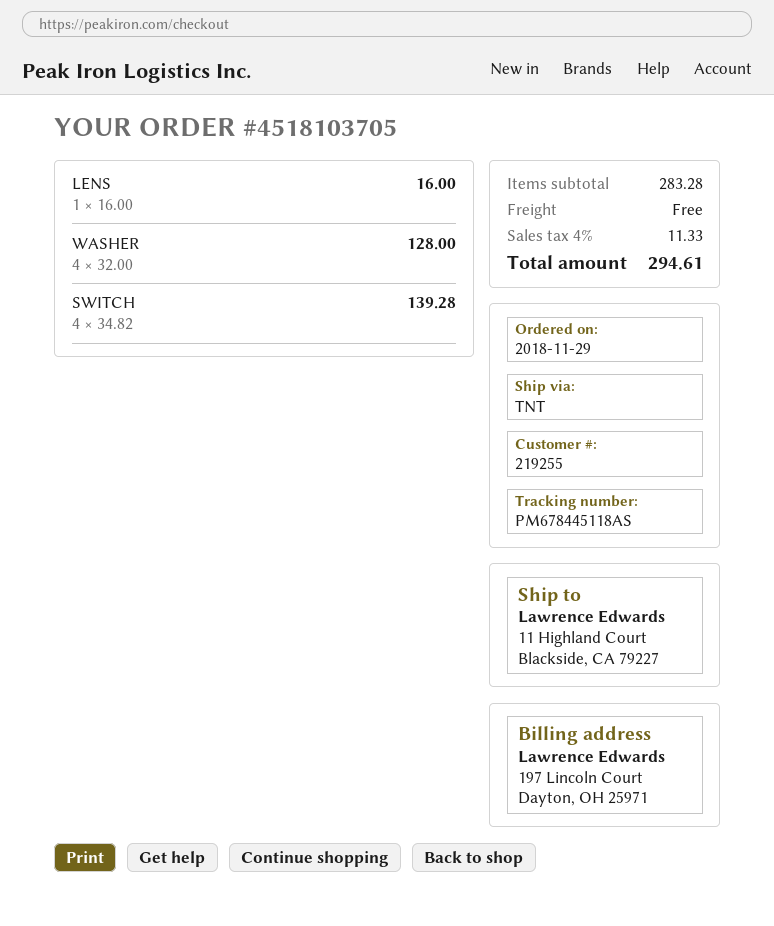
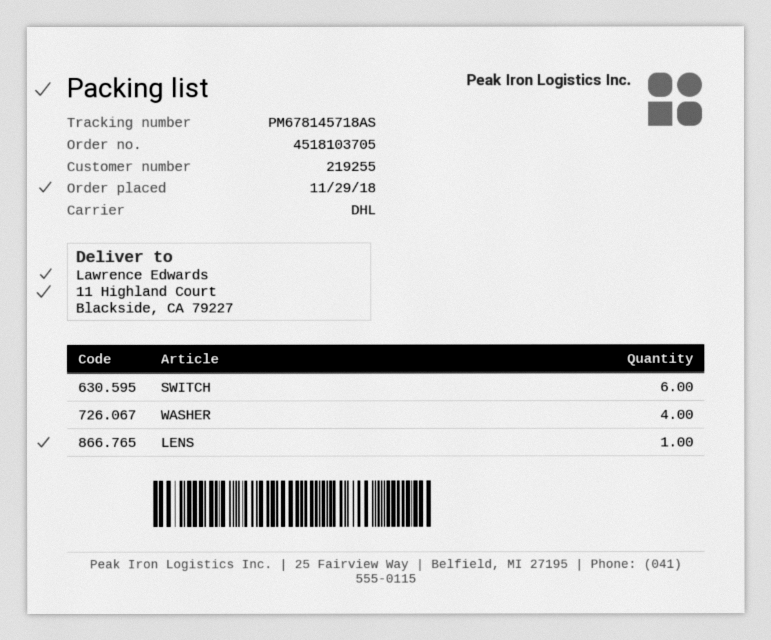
shipping method: TNT -> DHL
tracking number: PM678445118AS -> PM678145718AS
SWITCH: 4 -> 6

